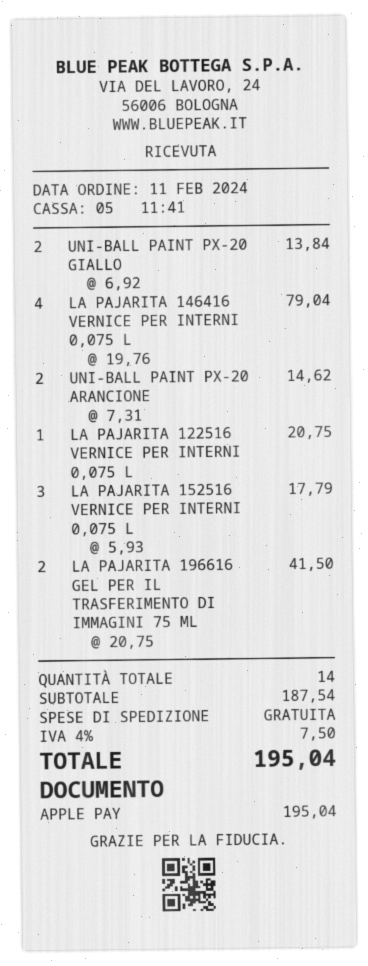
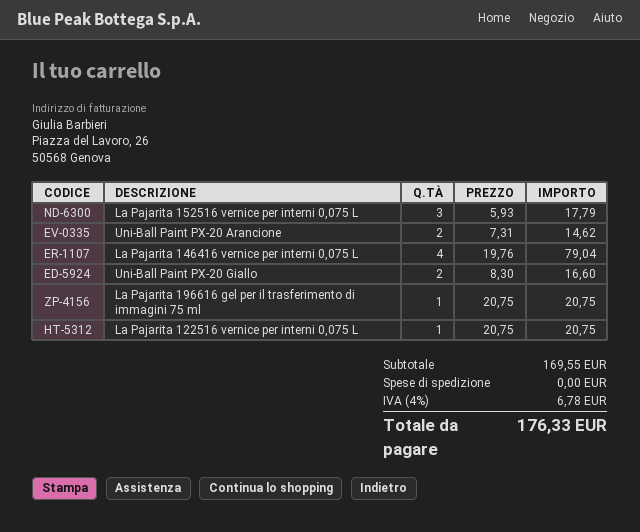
UNI-BALL PAINT PX-20 GIALLO: 2 x 6.92 = 13.84 -> 2 x 8.30 = 16.60
LA PAJARITA 196616 GEL PER IL TRASFERIMENTO DI IMMAGINI 75 ML: 2 x 20.75 = 41.50 -> 1 x 20.75 = 20.75
subtotal: 187.54 -> 169.55
tax: 4% = 7.50 -> 4% = 6.78
total: 195.04 -> 176.33

